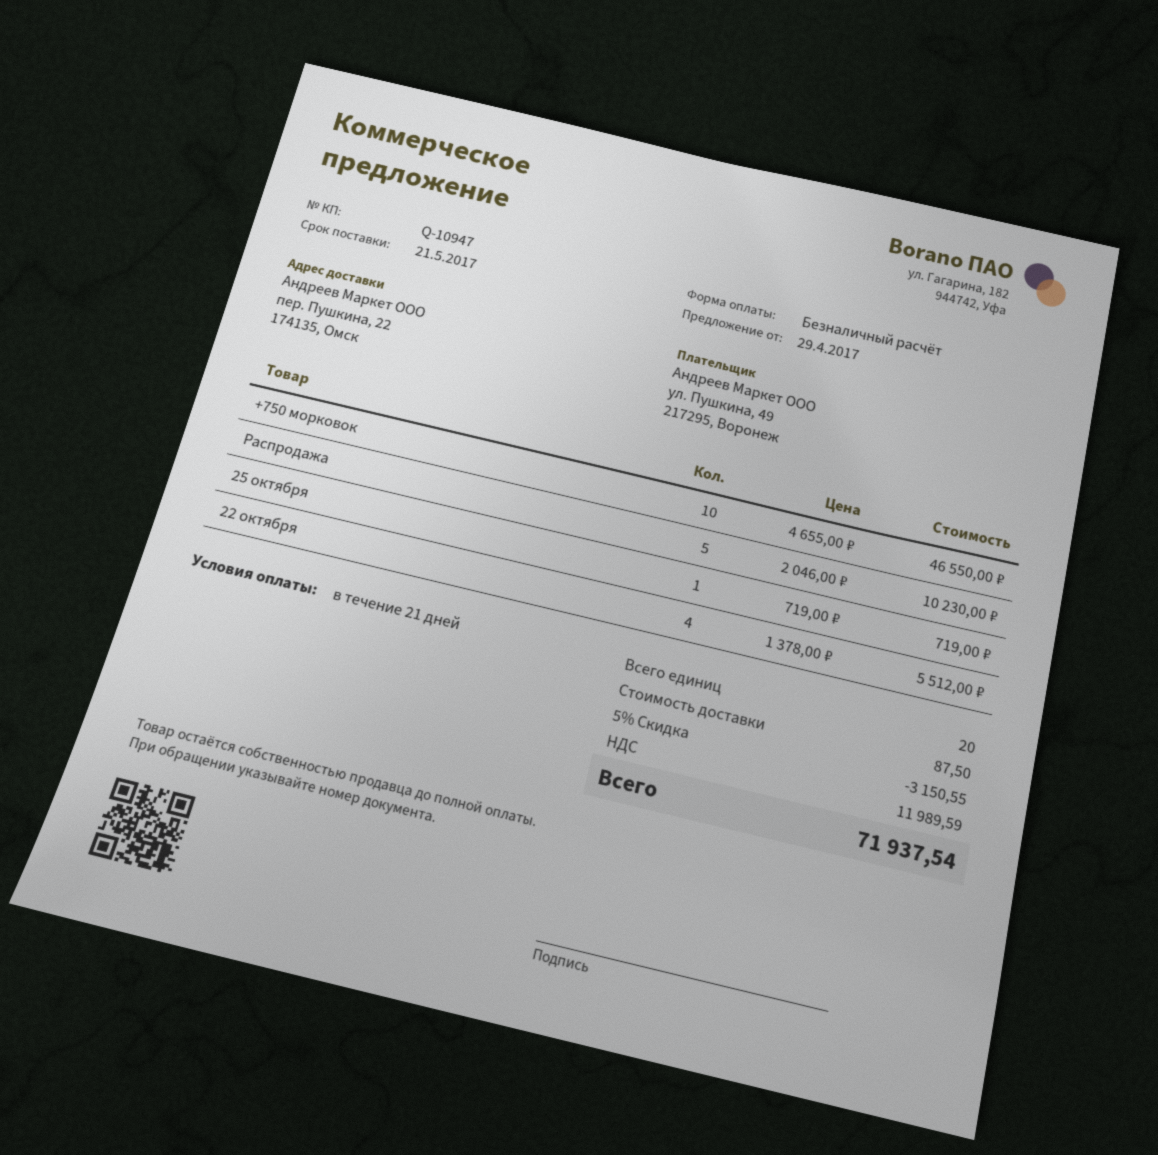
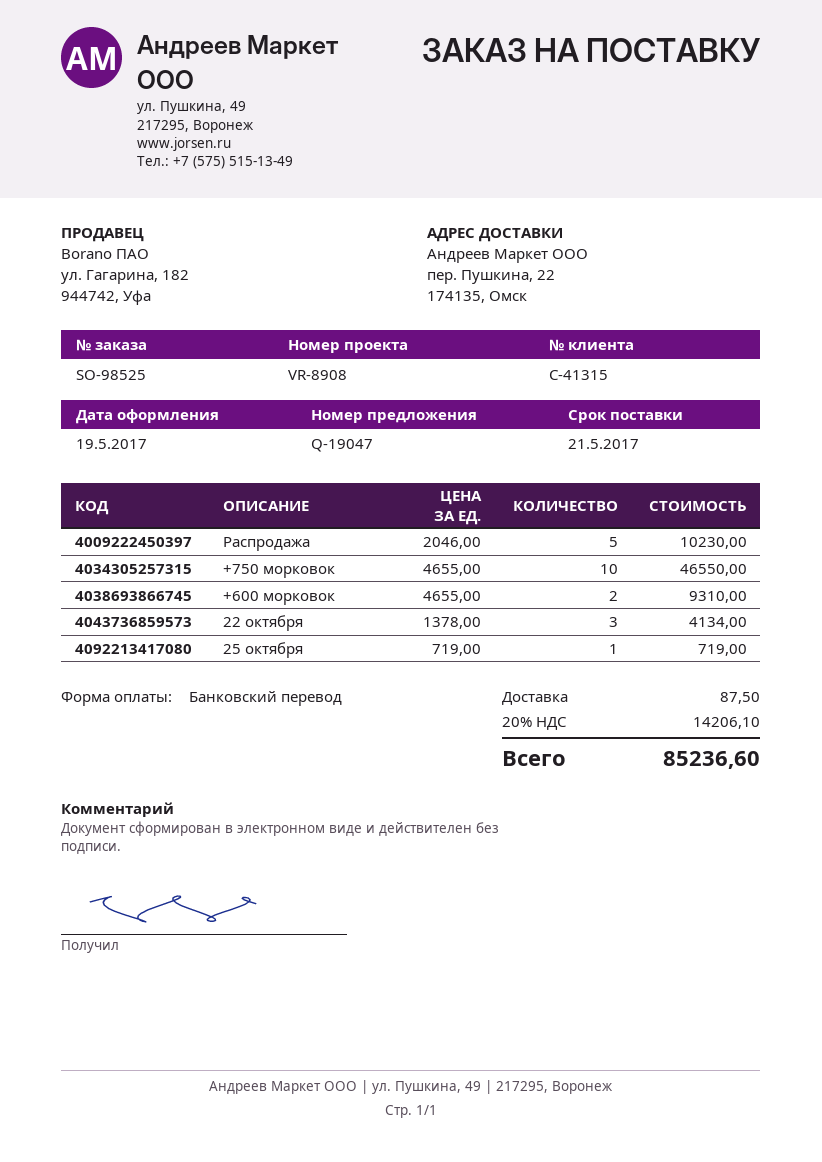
quote number: Q-10947 -> Q-19047
22 октября: 4 x 1378.00 = 5512.00 -> 3 x 1378.00 = 4134.00
+600 морковок: none -> 2 x 4655.00 = 9310.00
discount: 5% = 3150.55 -> none
tax: 11989.59 -> 14206.10
total: 71937.54 -> 85236.60

